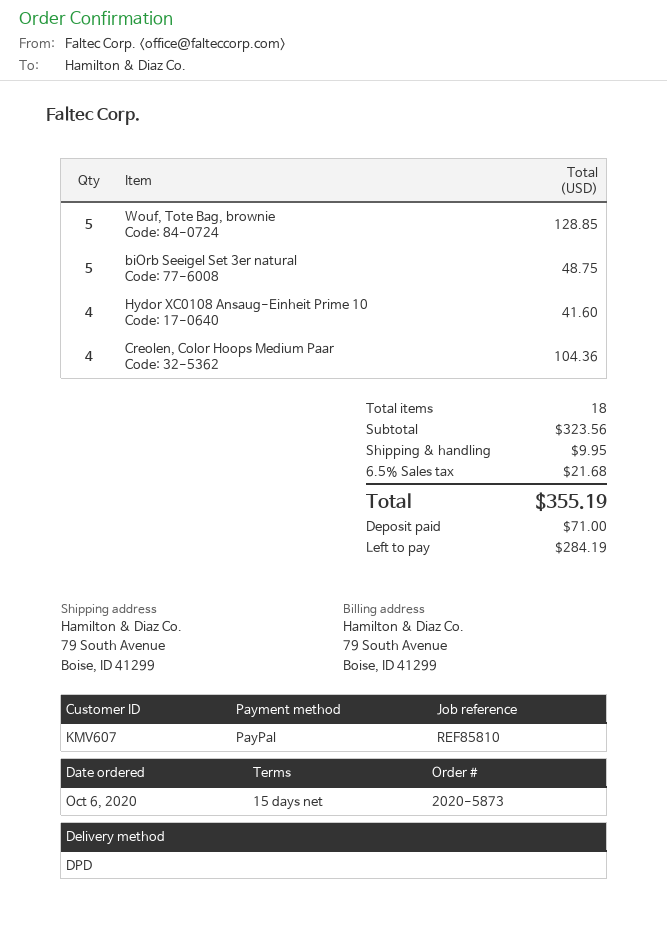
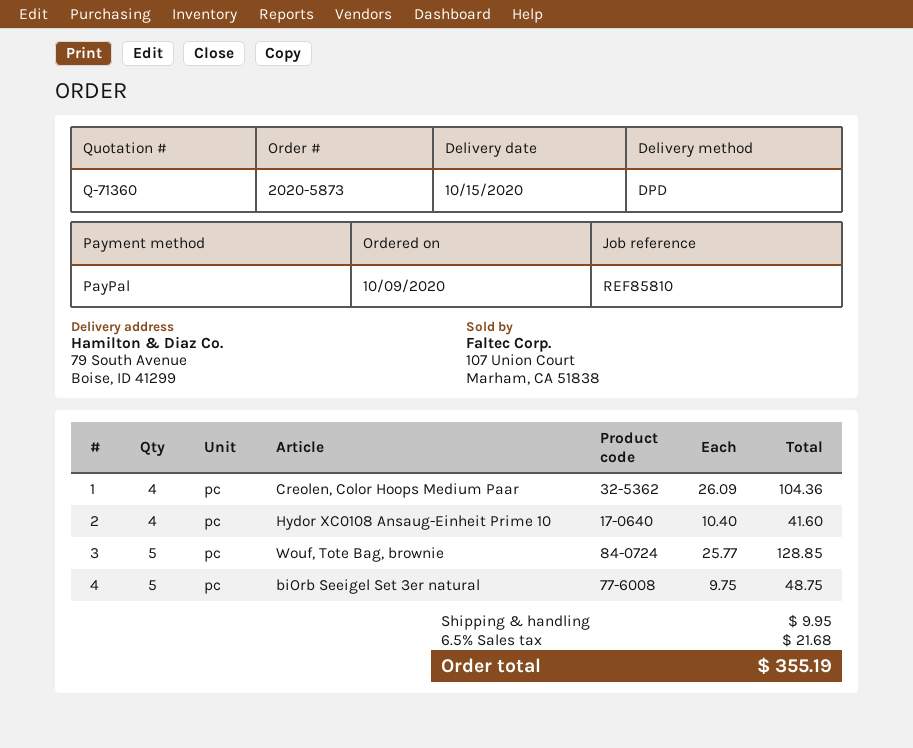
order date: 2020-10-06 -> 2020-10-09

